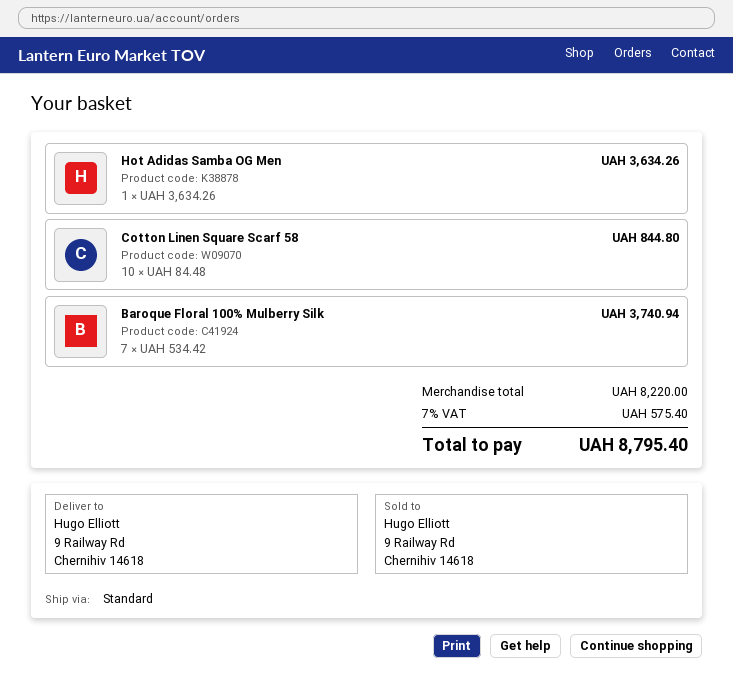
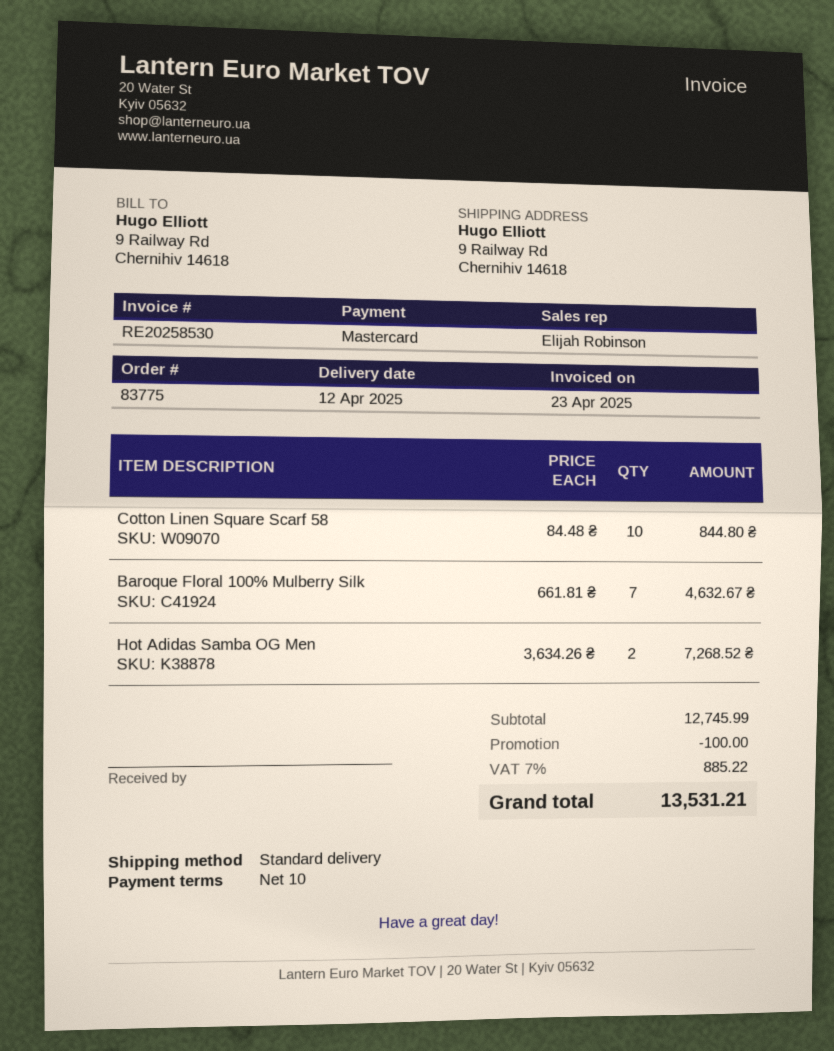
Hot Adidas Samba OG Men: 1 x 3634.26 = 3634.26 -> 2 x 3634.26 = 7268.52
Baroque Floral 100% Mulberry Silk: 7 x 534.42 = 3740.94 -> 7 x 661.81 = 4632.67
subtotal: 8220.00 -> 12745.99
discount: none -> 100.00
tax: 7% = 575.40 -> 7% = 885.22
total: 8795.40 -> 13531.21

